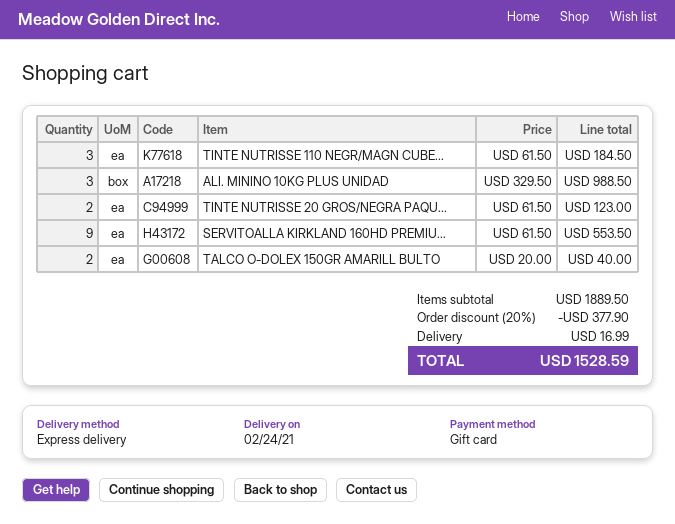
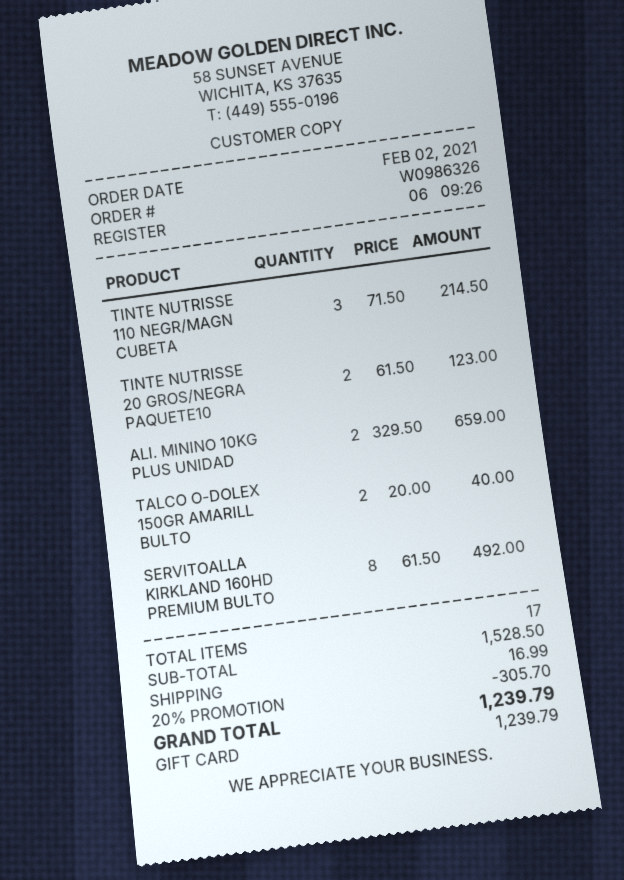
TINTE NUTRISSE 110 NEGR/MAGN CUBE...: 3 x 61.50 = 184.50 -> 3 x 71.50 = 214.50
ALI. MININO 10KG PLUS UNIDAD: 3 x 329.50 = 988.50 -> 2 x 329.50 = 659.00
SERVITOALLA KIRKLAND 160HD PREMIU...: 9 x 61.50 = 553.50 -> 8 x 61.50 = 492.00
subtotal: 1889.50 -> 1528.50
discount: 20% = 377.90 -> 20% = 305.70
total: 1528.59 -> 1239.79

